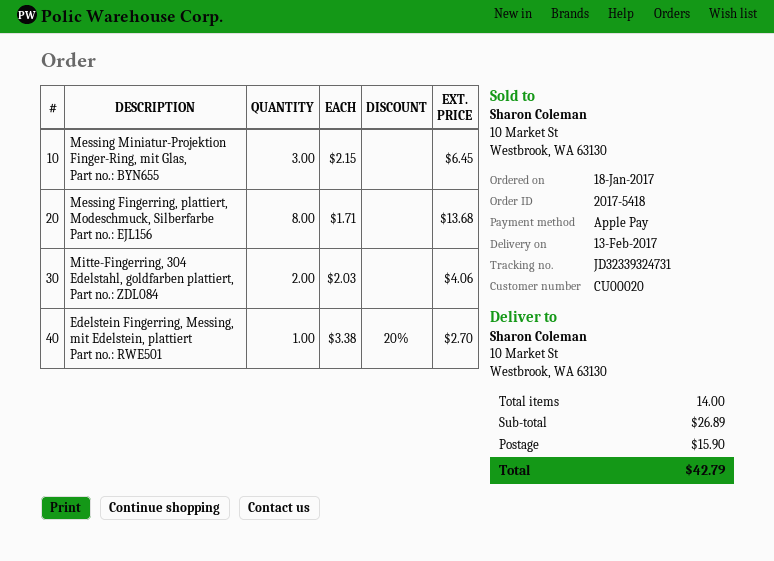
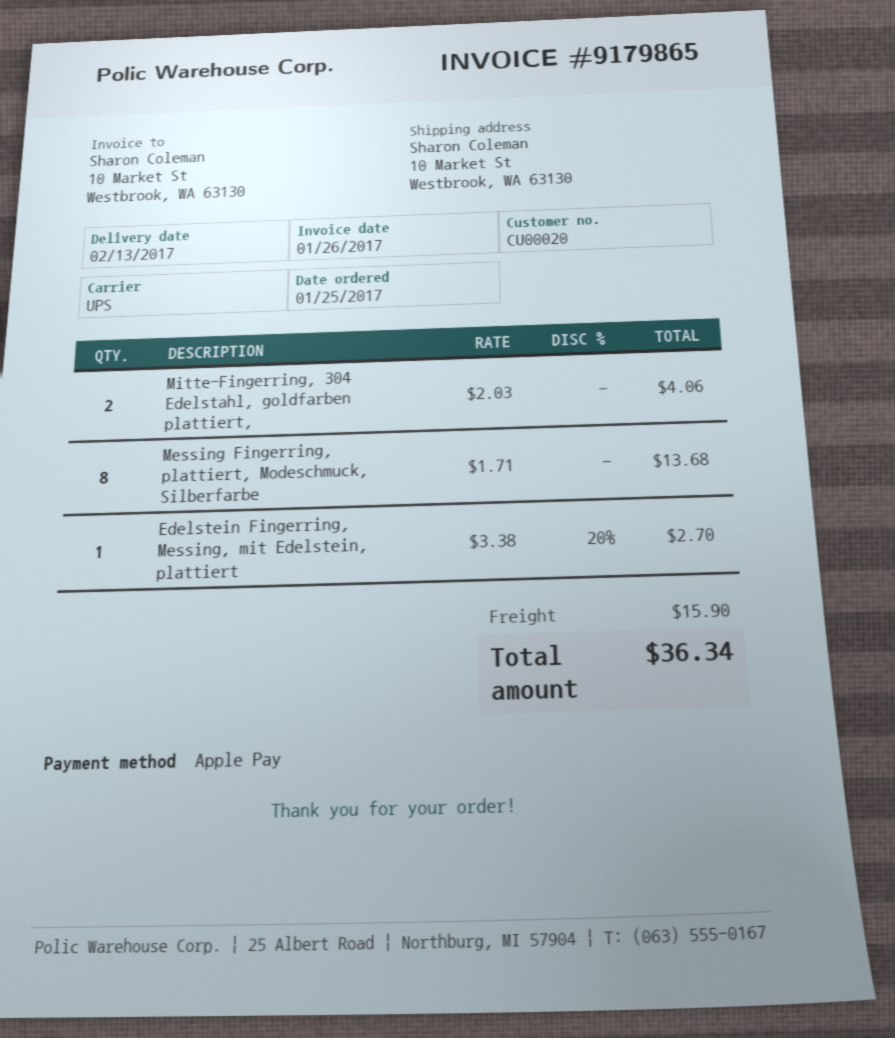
order date: 2017-01-18 -> 2017-01-25
Messing Miniatur-Projektion Finger-Ring, mit Glas,: 3 x 2.15 = 6.45 -> none
total: 42.79 -> 36.34

